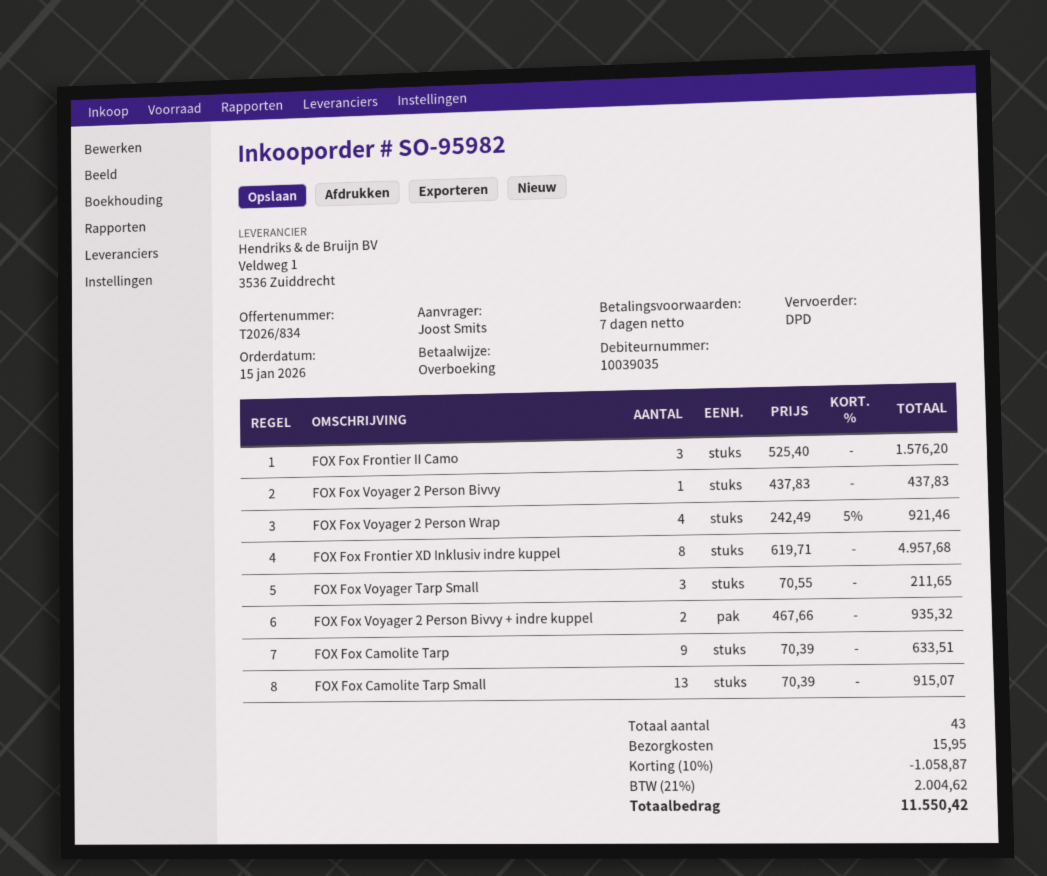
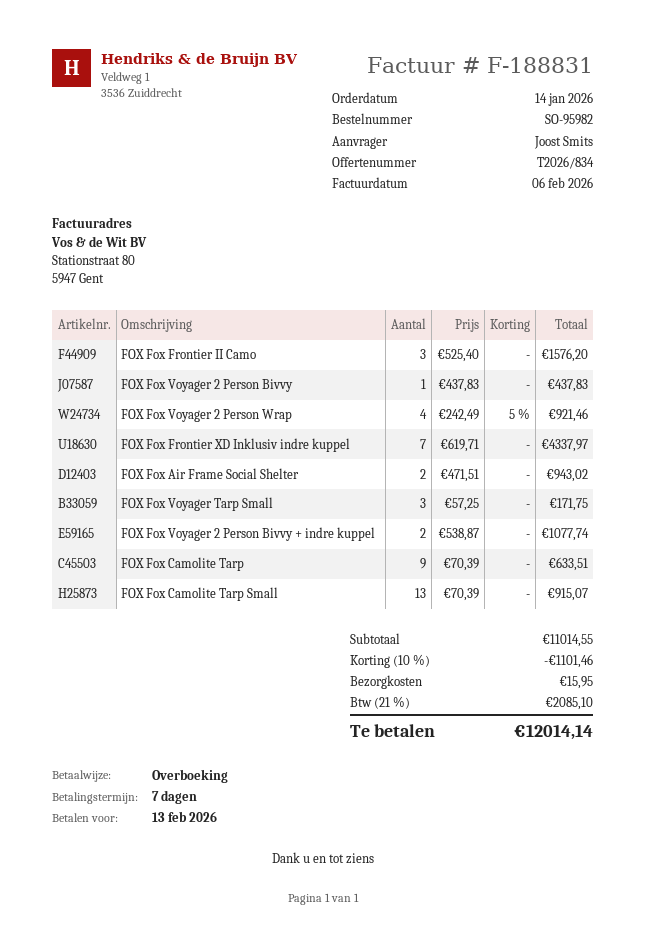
order date: 2026-01-15 -> 2026-01-14
FOX Fox Frontier XD Inklusiv indre kuppel: 8 x 619.71 = 4957.68 -> 7 x 619.71 = 4337.97
FOX Fox Voyager Tarp Small: 3 x 70.55 = 211.65 -> 3 x 57.25 = 171.75
FOX Fox Voyager 2 Person Bivvy + indre kuppel: 2 x 467.66 = 935.32 -> 2 x 538.87 = 1077.74
FOX Fox Air Frame Social Shelter: none -> 2 x 471.51 = 943.02
discount: 10% = 1058.87 -> 10% = 1101.46
tax: 21% = 2004.62 -> 21% = 2085.10
total: 11550.42 -> 12014.14

